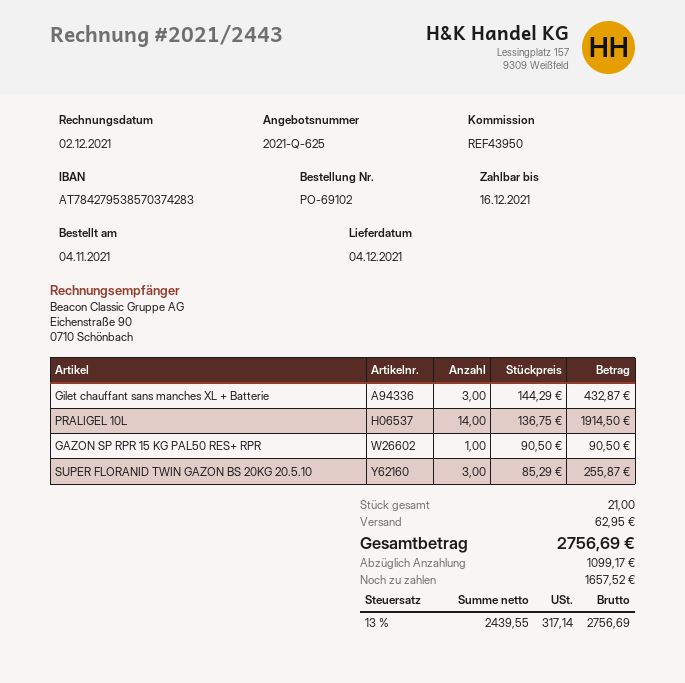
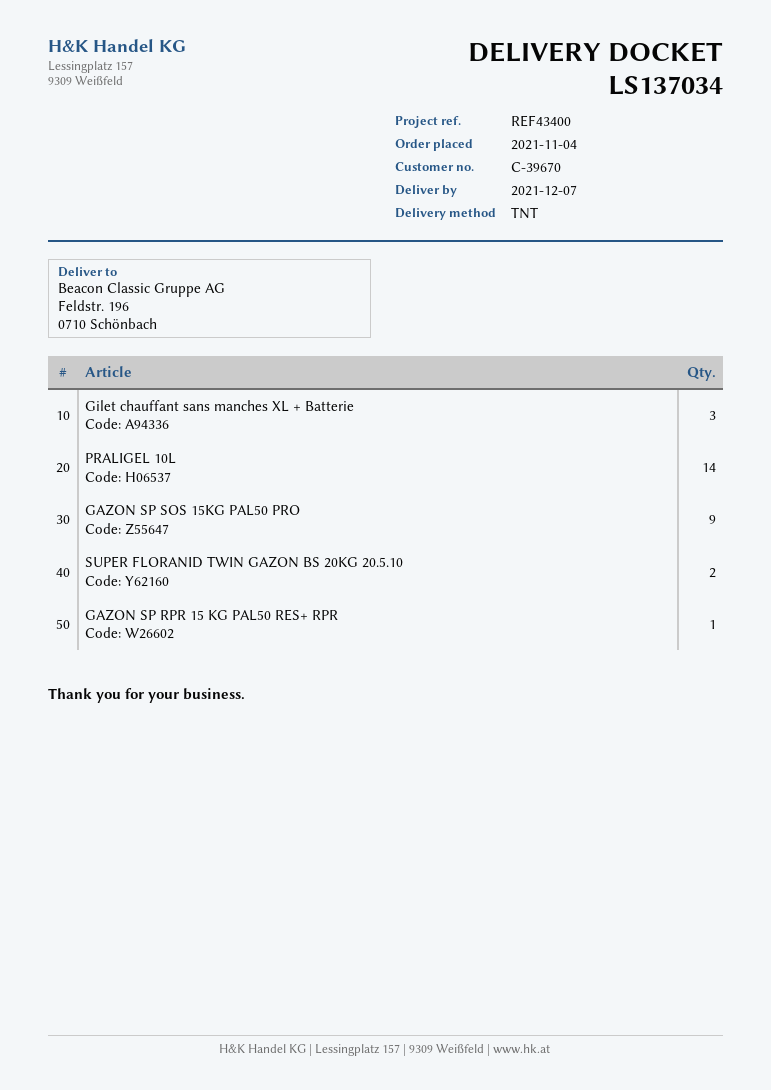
delivery date: 2021-12-04 -> 2021-12-07
reference: REF43950 -> REF43400
SUPER FLORANID TWIN GAZON BS 20KG 20.5.10: 3 -> 2
GAZON SP SOS 15KG PAL50 PRO: none -> 9

